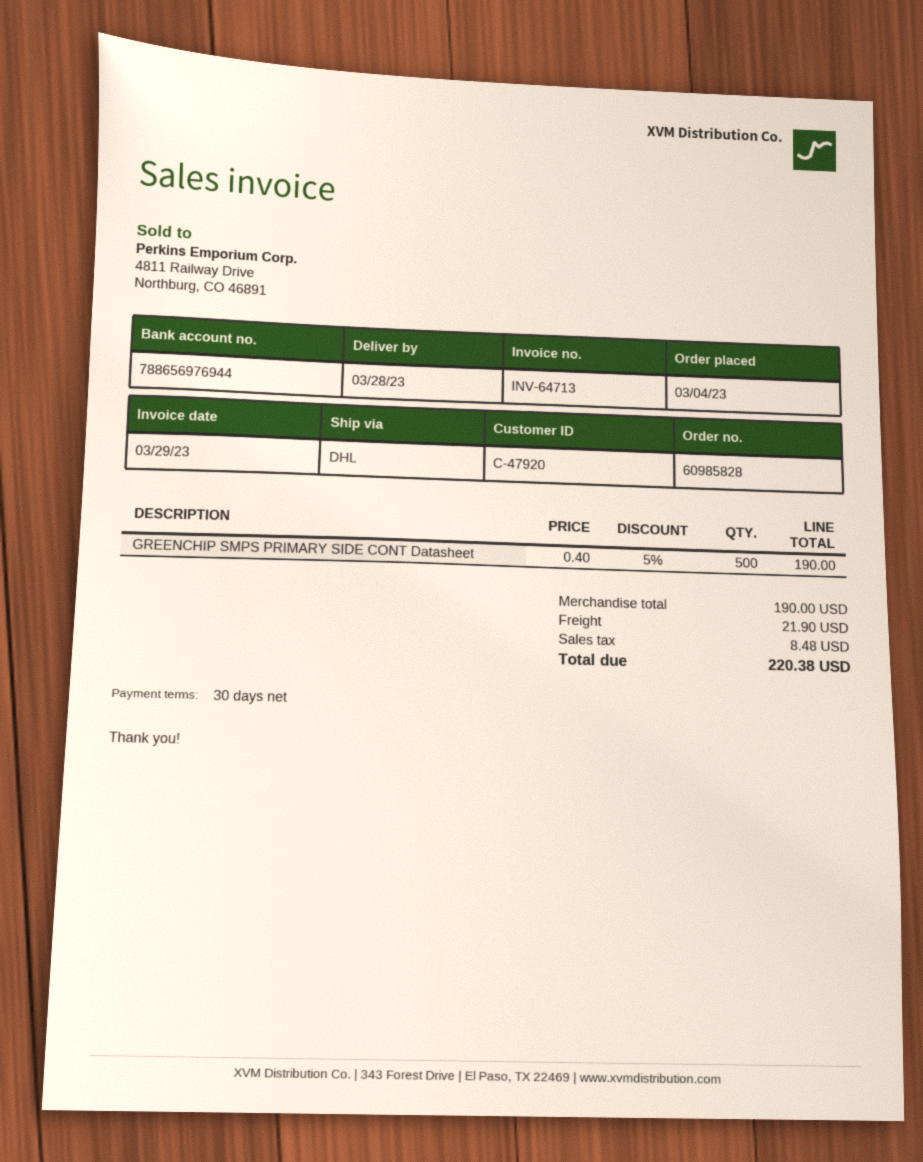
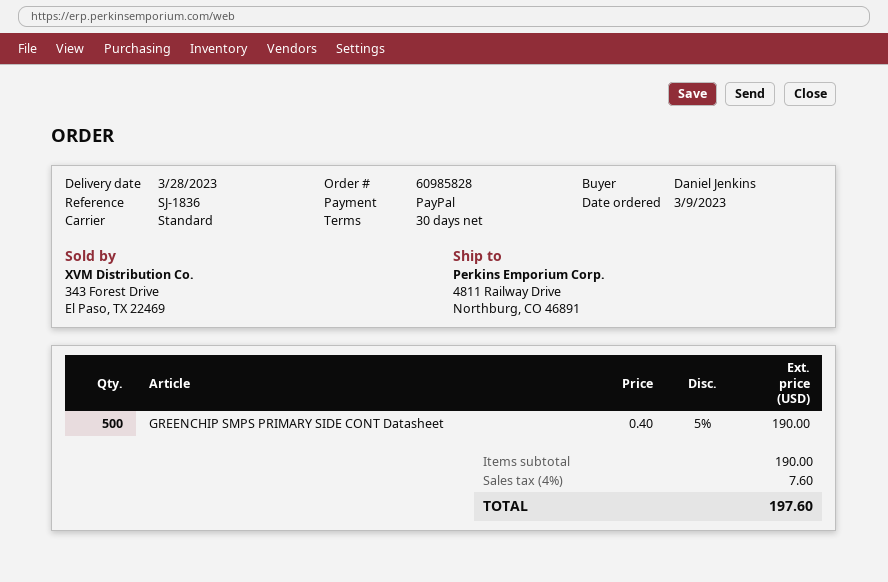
order date: 2023-03-04 -> 2023-03-09
shipping method: DHL -> standard
shipping: 21.90 -> none
tax: 8.48 -> 7.60
total: 220.38 -> 197.60

